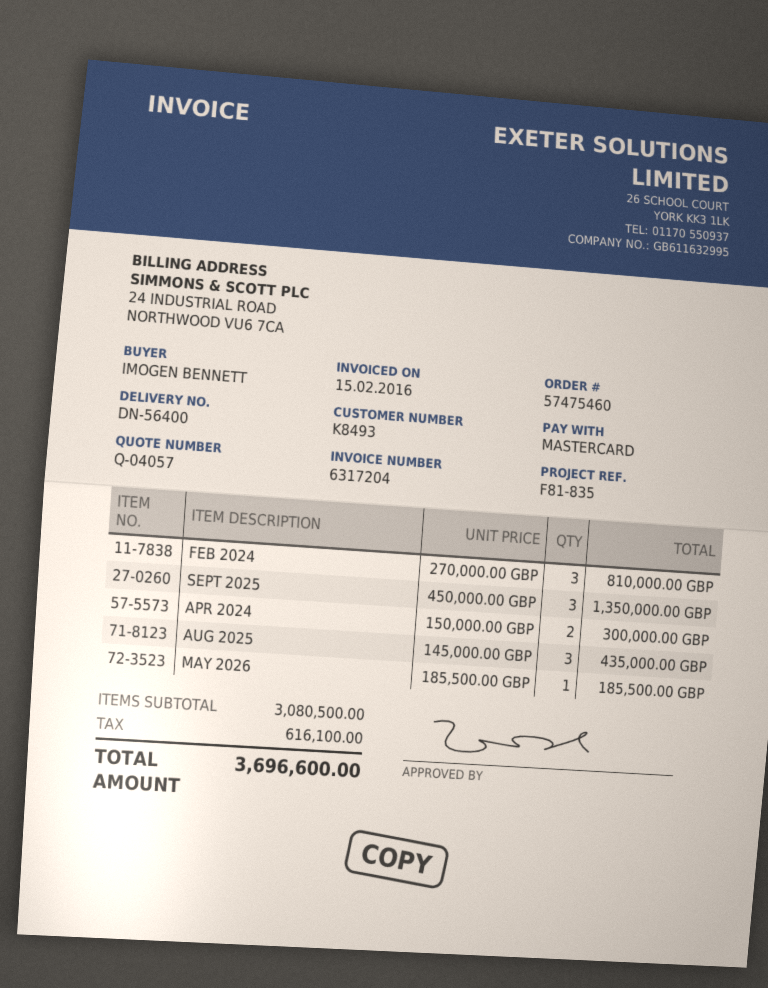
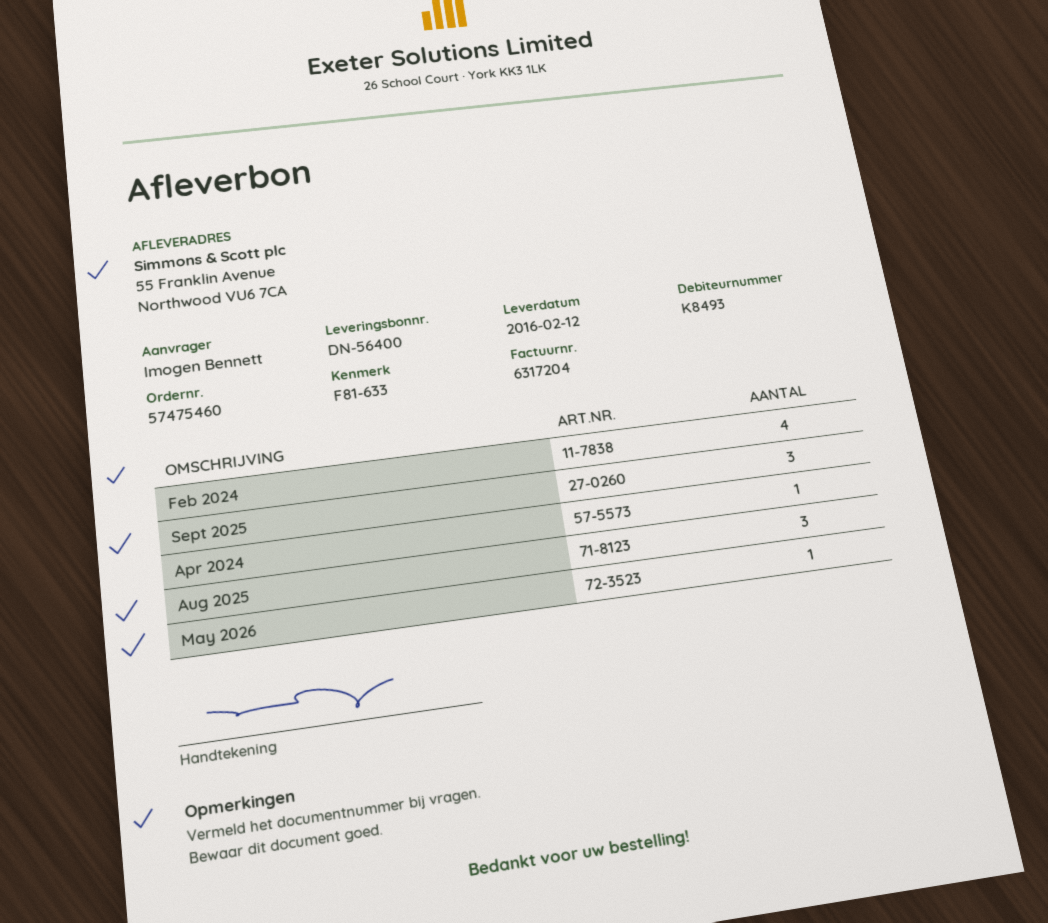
reference: F81-835 -> F81-633
FEB 2024: 3 -> 4
APR 2024: 2 -> 1

